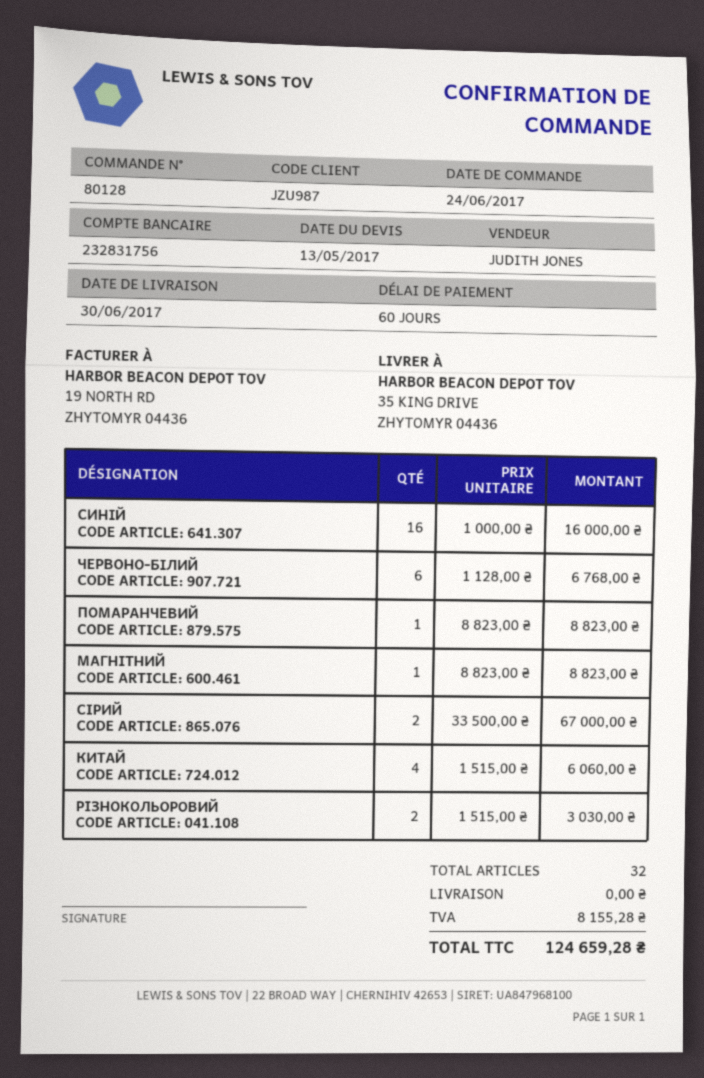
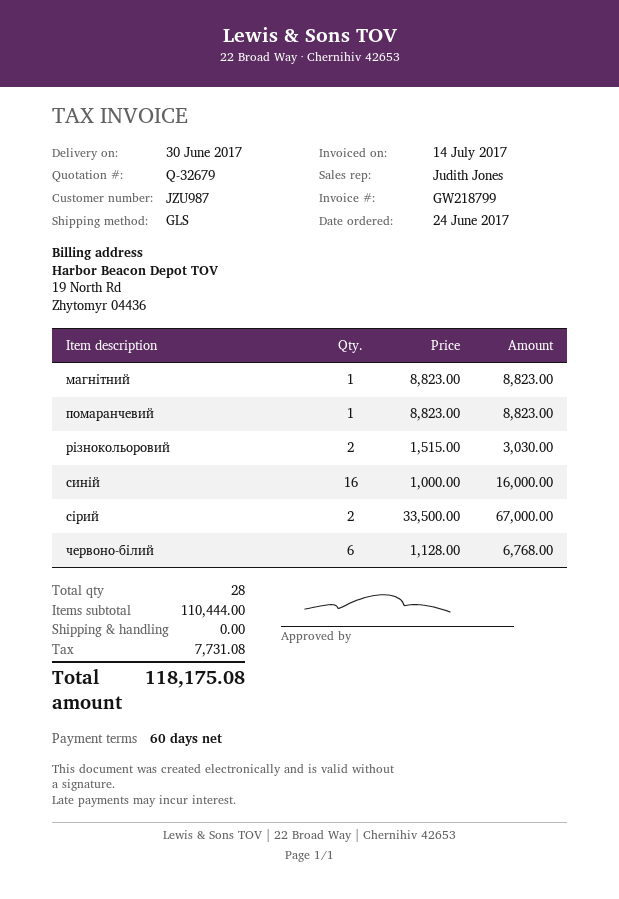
КИТАЙ: 4 x 1515.00 = 6060.00 -> none
total quantity: 32 -> 28
tax: 8155.28 -> 7731.08
total: 124659.28 -> 118175.08

